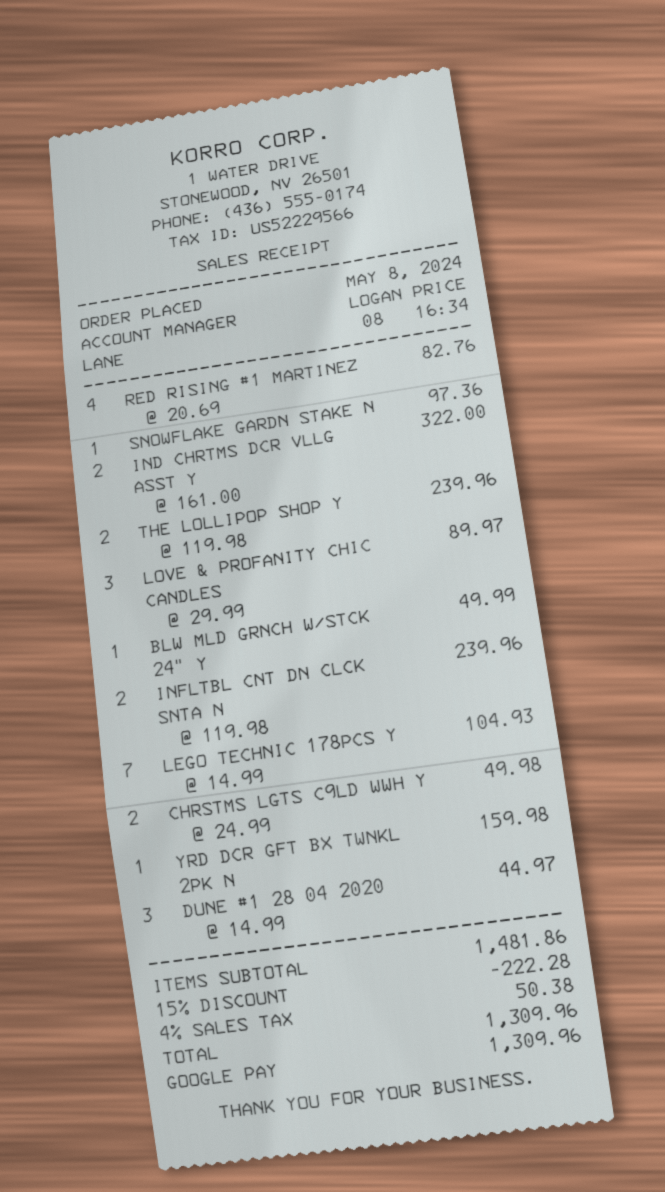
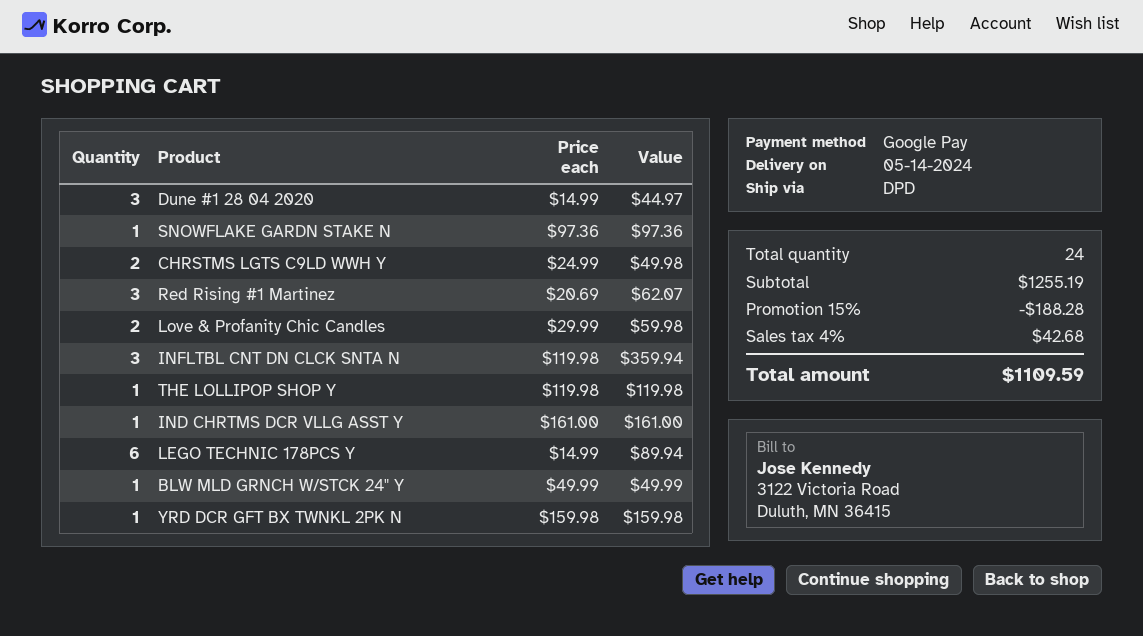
RED RISING #1 MARTINEZ: 4 x 20.69 = 82.76 -> 3 x 20.69 = 62.07
IND CHRTMS DCR VLLG ASST Y: 2 x 161.00 = 322.00 -> 1 x 161.00 = 161.00
THE LOLLIPOP SHOP Y: 2 x 119.98 = 239.96 -> 1 x 119.98 = 119.98
LOVE & PROFANITY CHIC CANDLES: 3 x 29.99 = 89.97 -> 2 x 29.99 = 59.98
INFLTBL CNT DN CLCK SNTA N: 2 x 119.98 = 239.96 -> 3 x 119.98 = 359.94
LEGO TECHNIC 178PCS Y: 7 x 14.99 = 104.93 -> 6 x 14.99 = 89.94
subtotal: 1481.86 -> 1255.19
discount: 15% = 222.28 -> 15% = 188.28
tax: 4% = 50.38 -> 4% = 42.68
total: 1309.96 -> 1109.59

